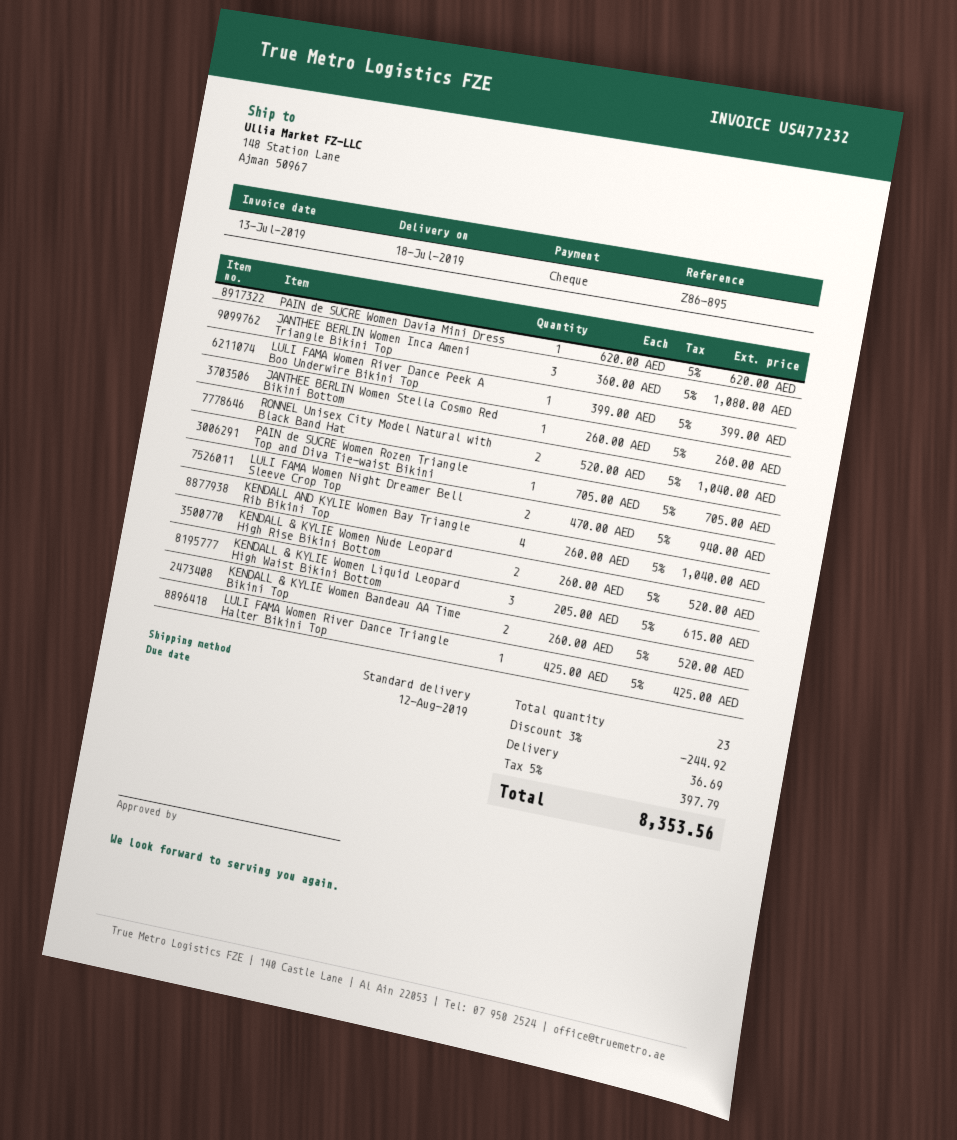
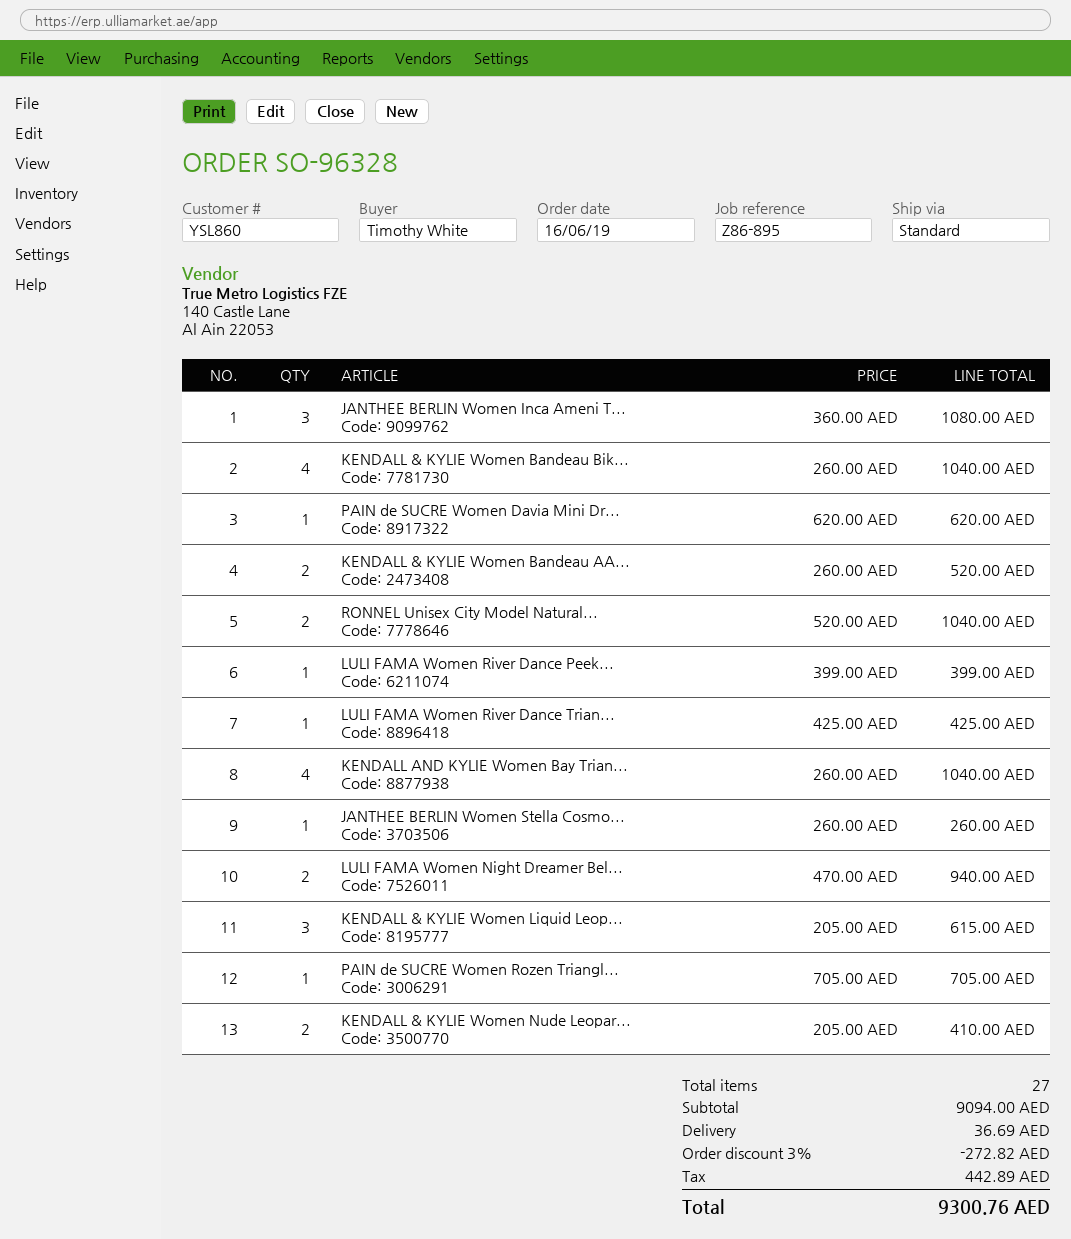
KENDALL & KYLIE Women Nude Leopard High Rise Bikini Bottom: 2 x 260.00 = 520.00 -> 2 x 205.00 = 410.00
KENDALL & KYLIE Women Bandeau Bik...: none -> 4 x 260.00 = 1040.00
total quantity: 23 -> 27
discount: 3% = 244.92 -> 3% = 272.82
tax: 397.79 -> 442.89
total: 8353.56 -> 9300.76

